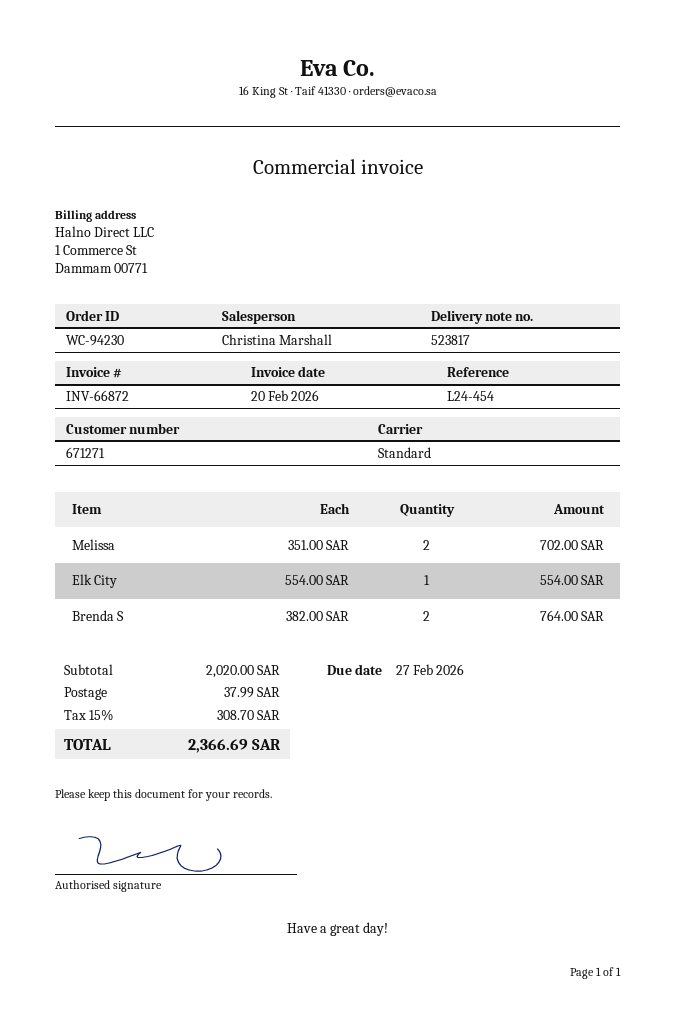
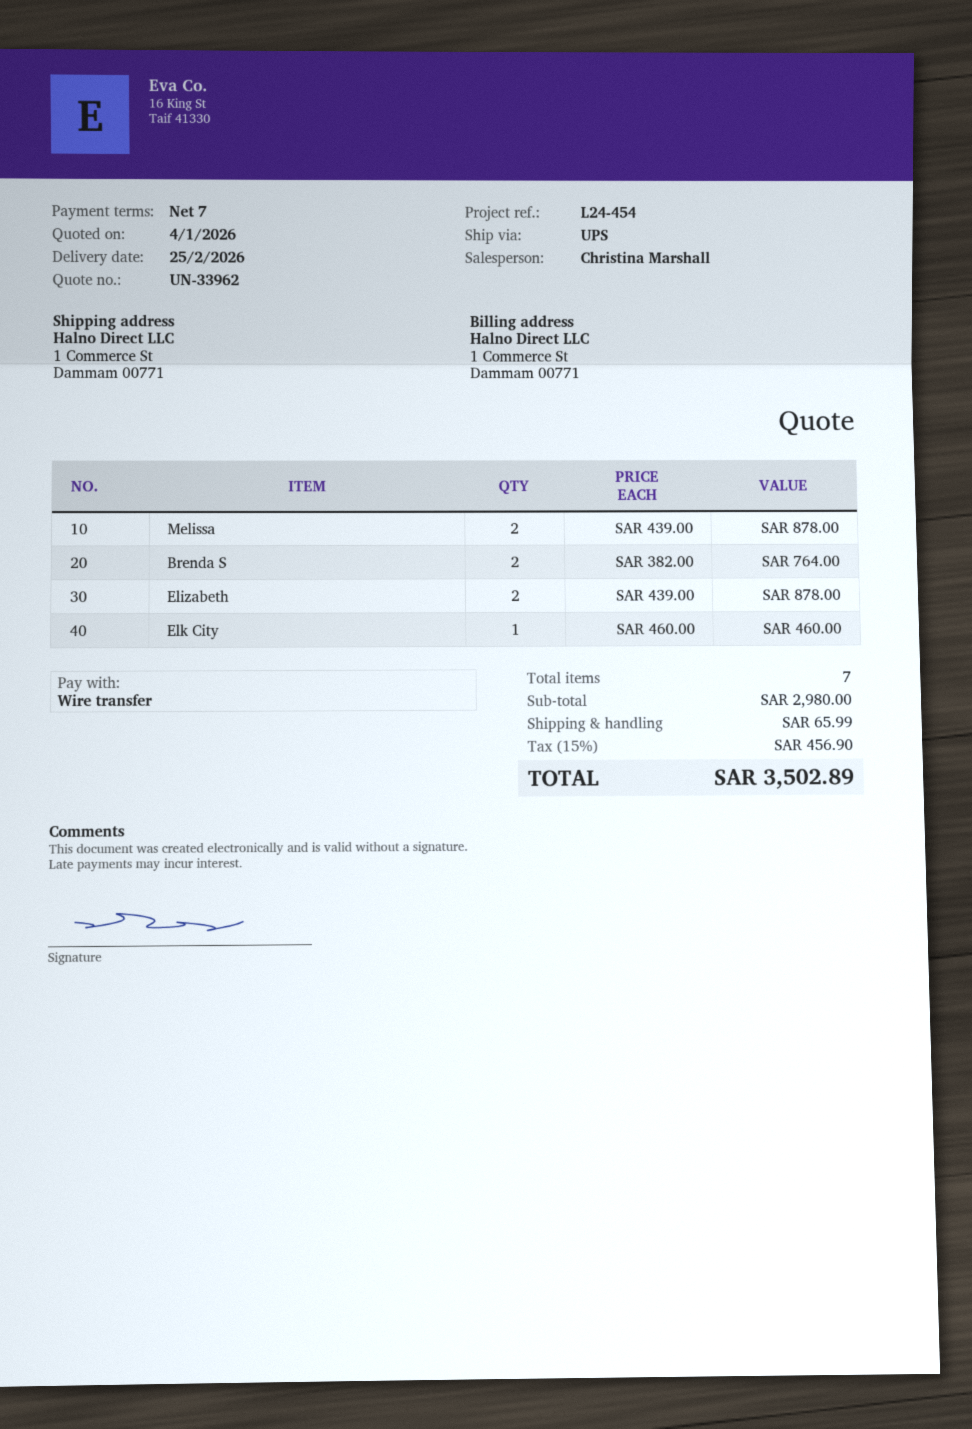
shipping method: standard -> UPS
Melissa: 2 x 351.00 = 702.00 -> 2 x 439.00 = 878.00
Elk City: 1 x 554.00 = 554.00 -> 1 x 460.00 = 460.00
Elizabeth: none -> 2 x 439.00 = 878.00
subtotal: 2020.00 -> 2980.00
shipping: 37.99 -> 65.99
tax: 15% = 308.70 -> 15% = 456.90
total: 2366.69 -> 3502.89

